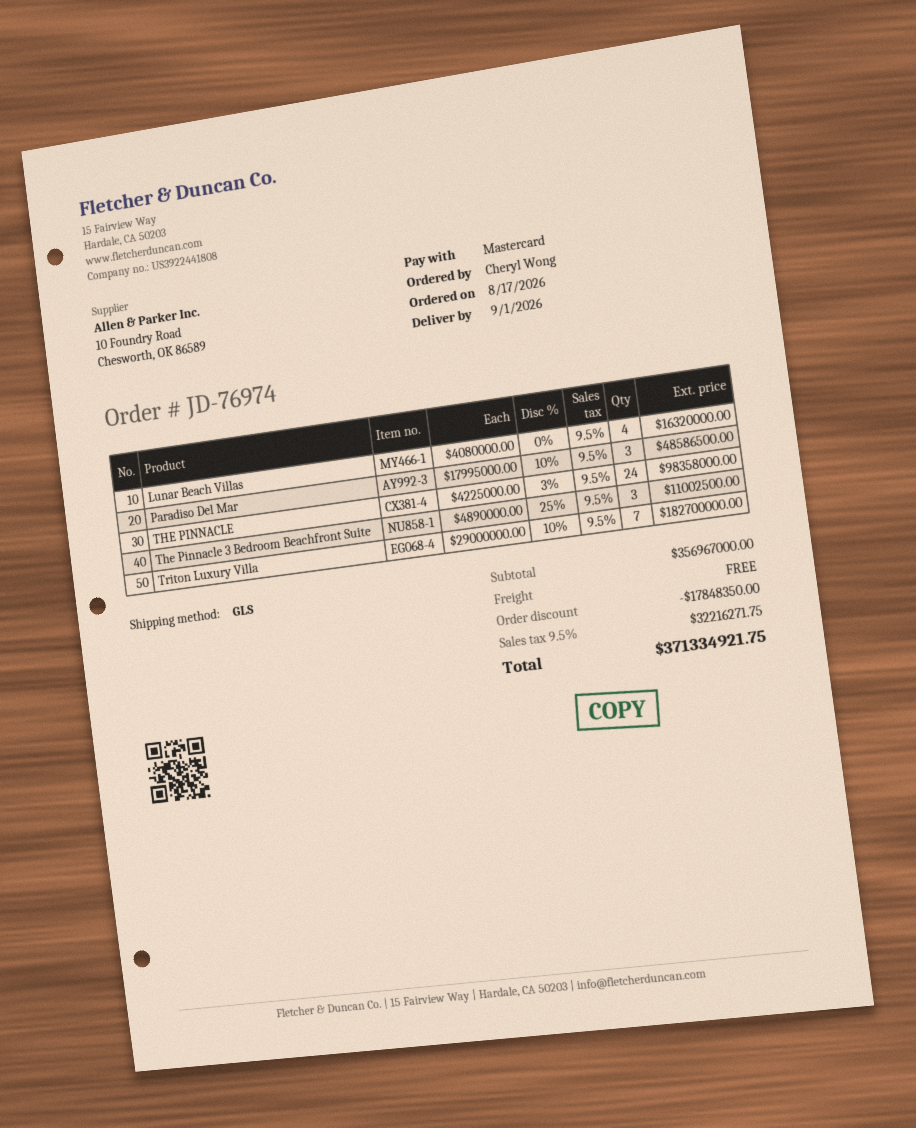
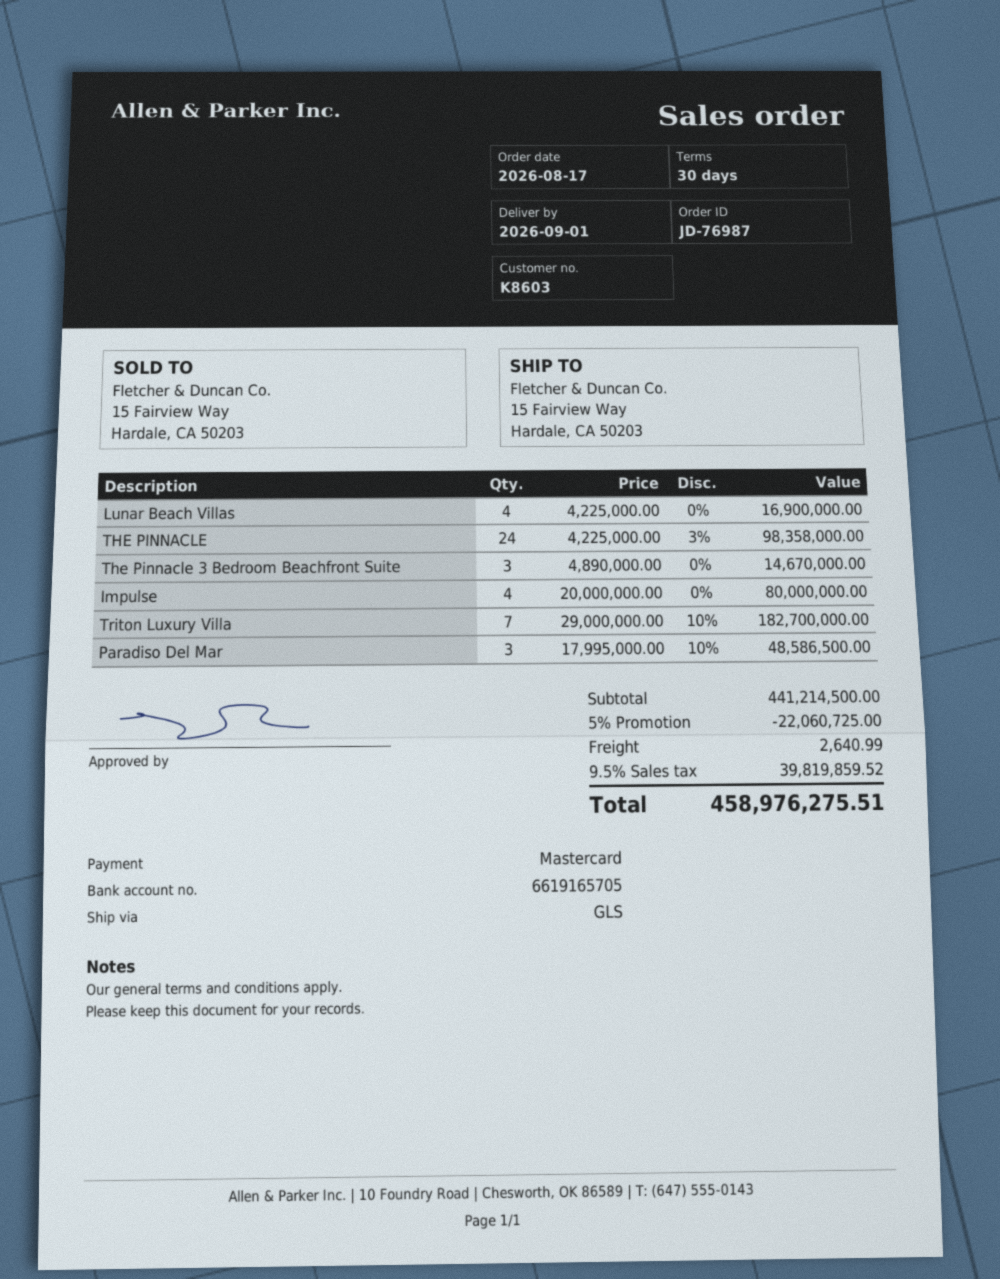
order number: JD-76974 -> JD-76987
Lunar Beach Villas: 4 x 4080000.00 = 16320000.00 -> 4 x 4225000.00 = 16900000.00
The Pinnacle 3 Bedroom Beachfront Suite: 3 x 4890000.00 - 25% = 11002500.00 -> 3 x 4890000.00 = 14670000.00
Impulse: none -> 4 x 20000000.00 = 80000000.00
subtotal: 356967000.00 -> 441214500.00
discount: 17848350.00 -> 22060725.00
shipping: 0.00 -> 2640.99
tax: 9.5% = 32216271.75 -> 9.5% = 39819859.52
total: 371334921.75 -> 458976275.51

